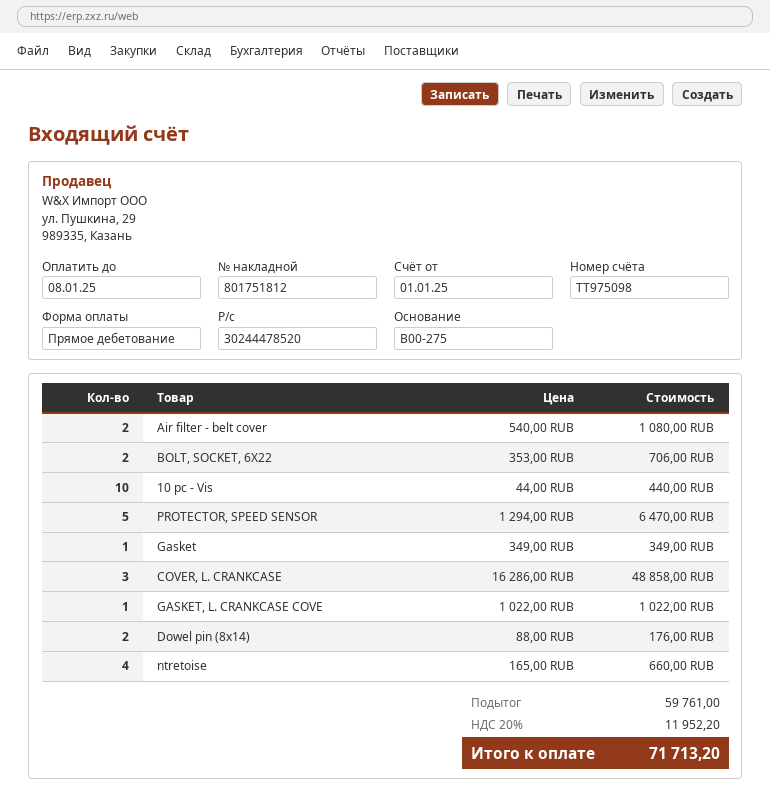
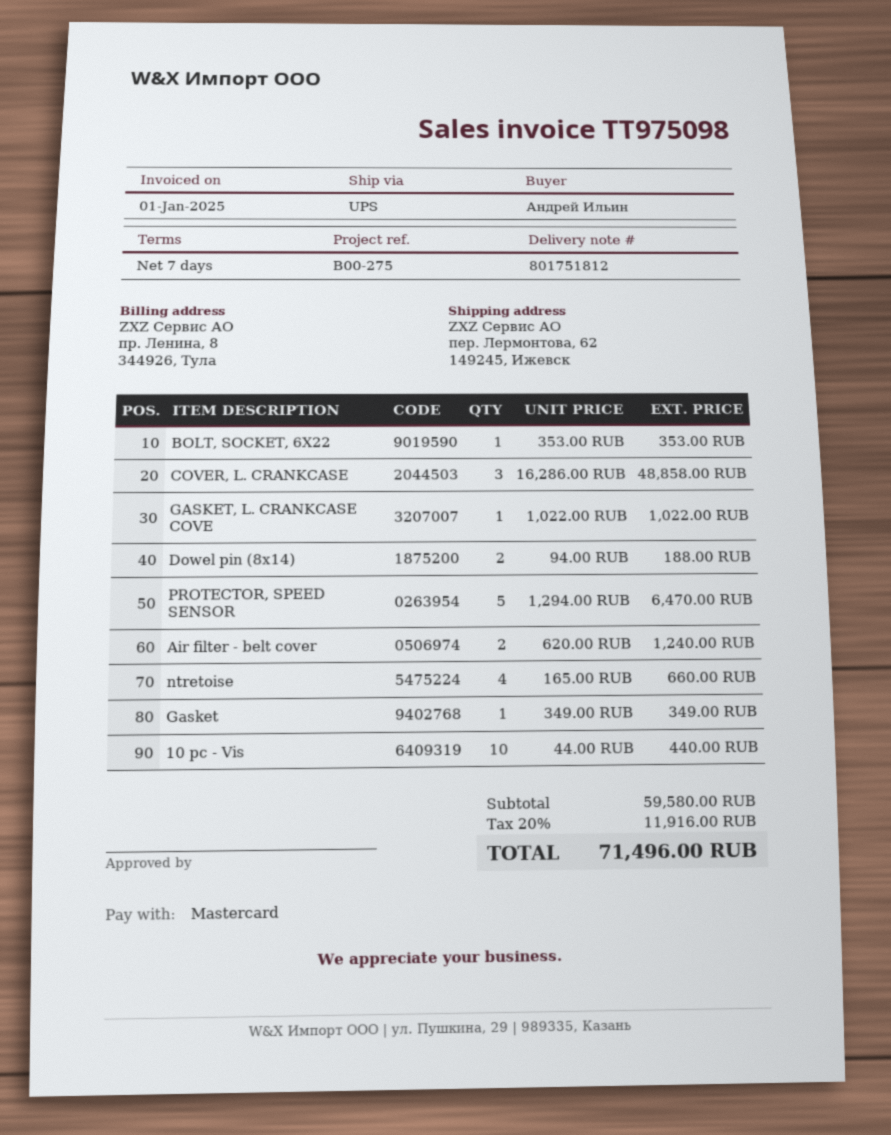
payment method: direct debit -> Mastercard
Air filter - belt cover: 2 x 540.00 = 1080.00 -> 2 x 620.00 = 1240.00
BOLT, SOCKET, 6X22: 2 x 353.00 = 706.00 -> 1 x 353.00 = 353.00
Dowel pin (8x14): 2 x 88.00 = 176.00 -> 2 x 94.00 = 188.00
subtotal: 59761.00 -> 59580.00
tax: 20% = 11952.20 -> 20% = 11916.00
total: 71713.20 -> 71496.00

